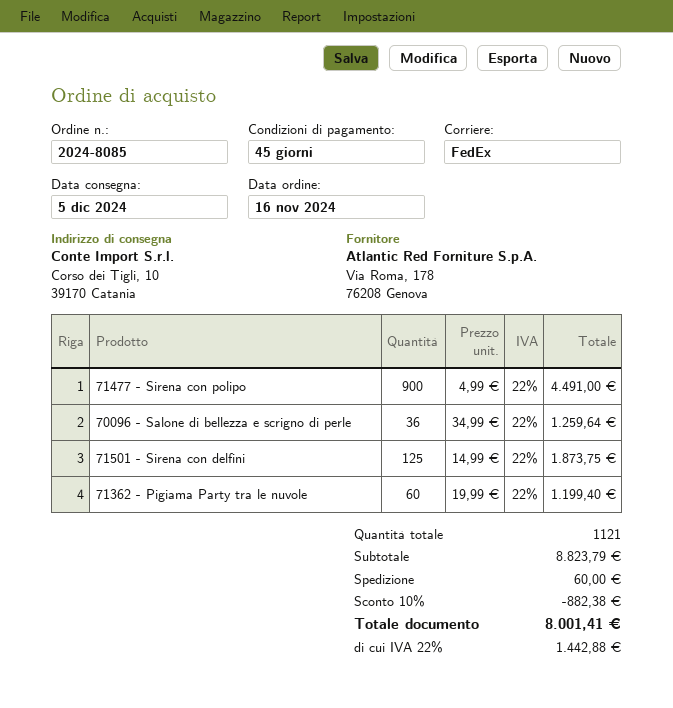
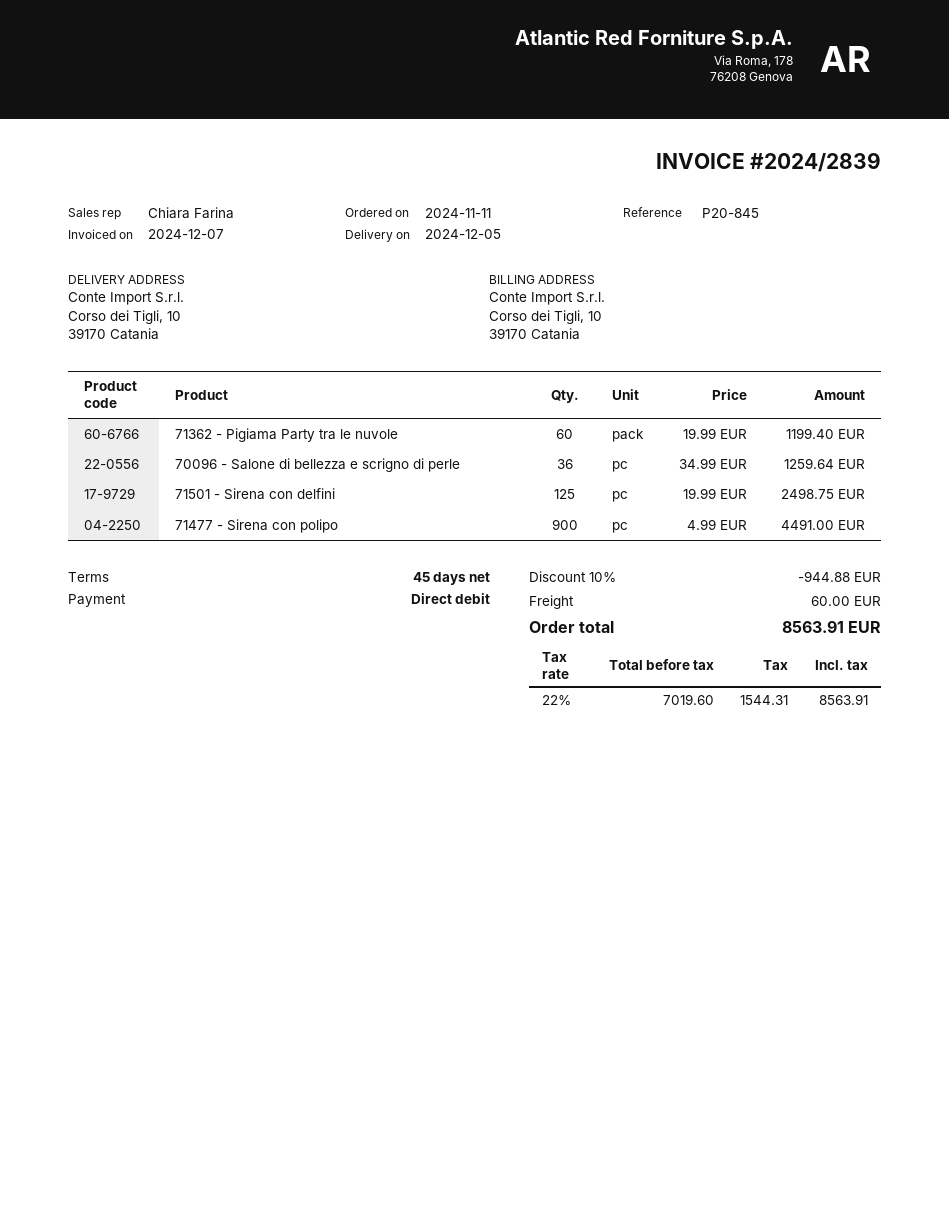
order date: 2024-11-16 -> 2024-11-11
71501 - Sirena con delfini: 125 x 14.99 = 1873.75 -> 125 x 19.99 = 2498.75
discount: 10% = 882.38 -> 10% = 944.88
tax: 22% = 1442.88 -> 22% = 1544.31
total: 8001.41 -> 8563.91

